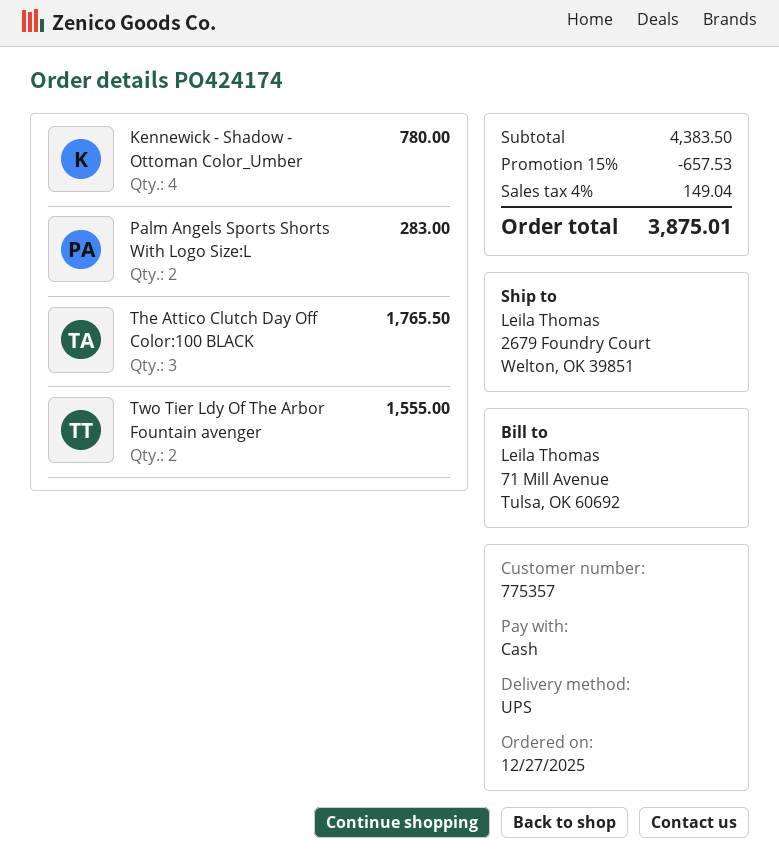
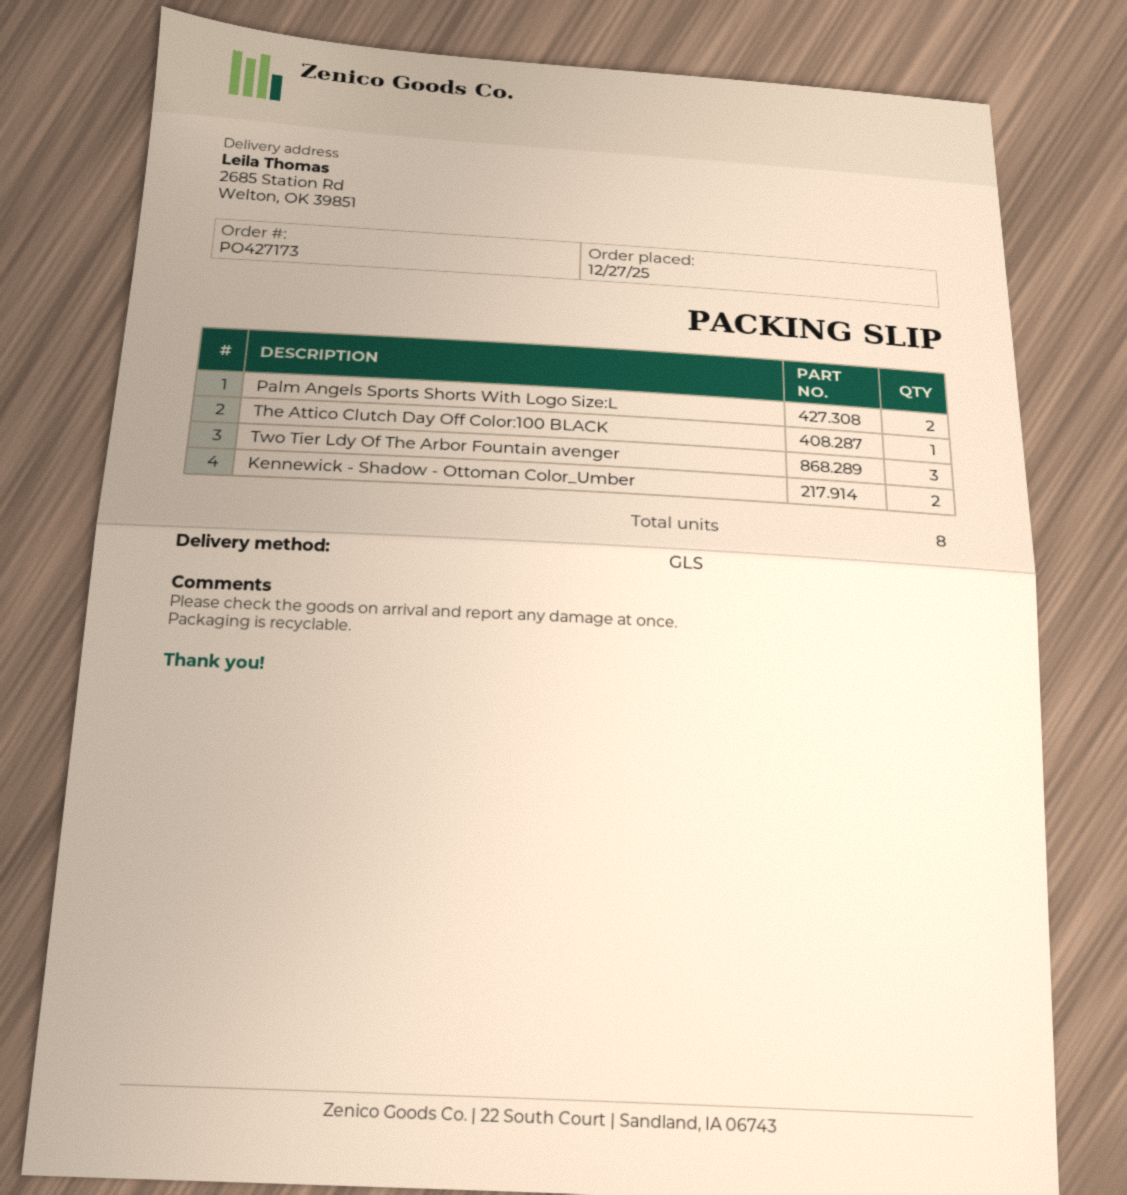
order number: PO424174 -> PO427173
shipping method: UPS -> GLS
ship to: 2679 Foundry Court, Welton, OK 39851 -> 2685 Station Rd, Welton, OK 39851
Kennewick - Shadow - Ottoman Color_Umber: 4 -> 2
The Attico Clutch Day Off Color:100 BLACK: 3 -> 1
Two Tier Ldy Of The Arbor Fountain avenger: 2 -> 3

